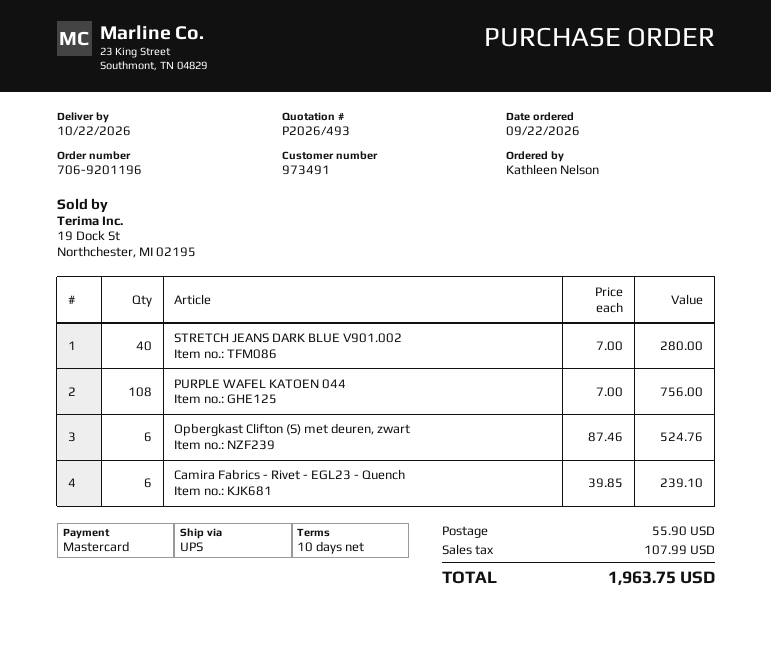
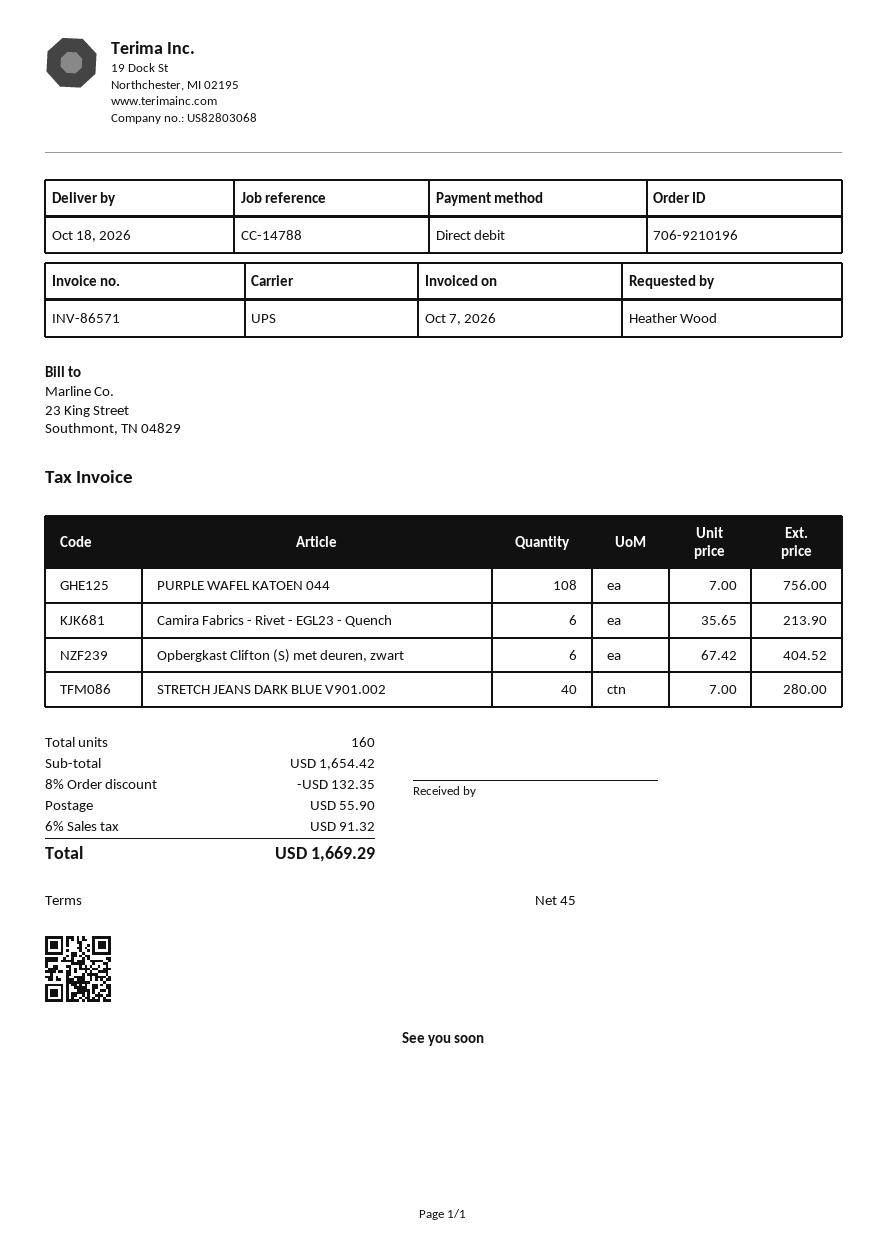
order number: 706-9201196 -> 706-9210196
delivery date: 2026-10-22 -> 2026-10-18
payment terms: 10 days -> 45 days
ordered by: Kathleen Nelson -> Heather Wood
payment method: Mastercard -> direct debit
Opbergkast Clifton (S) met deuren, zwart: 6 x 87.46 = 524.76 -> 6 x 67.42 = 404.52
Camira Fabrics - Rivet - EGL23 - Quench: 6 x 39.85 = 239.10 -> 6 x 35.65 = 213.90
discount: none -> 8% = 132.35
tax: 107.99 -> 91.32
total: 1963.75 -> 1669.29

